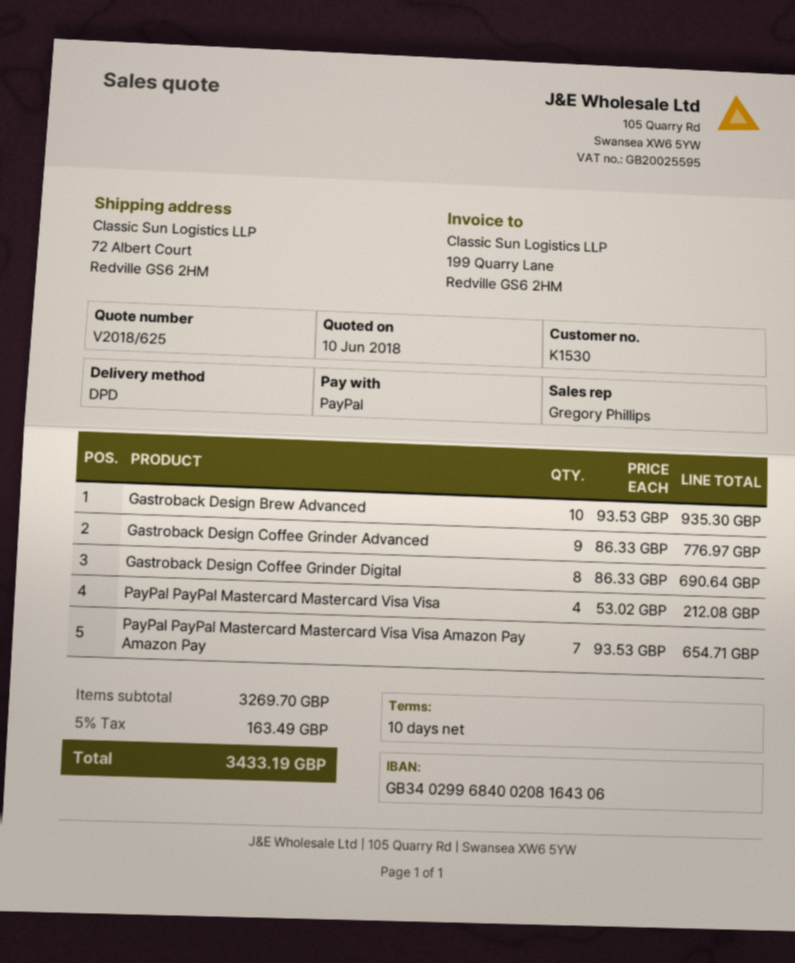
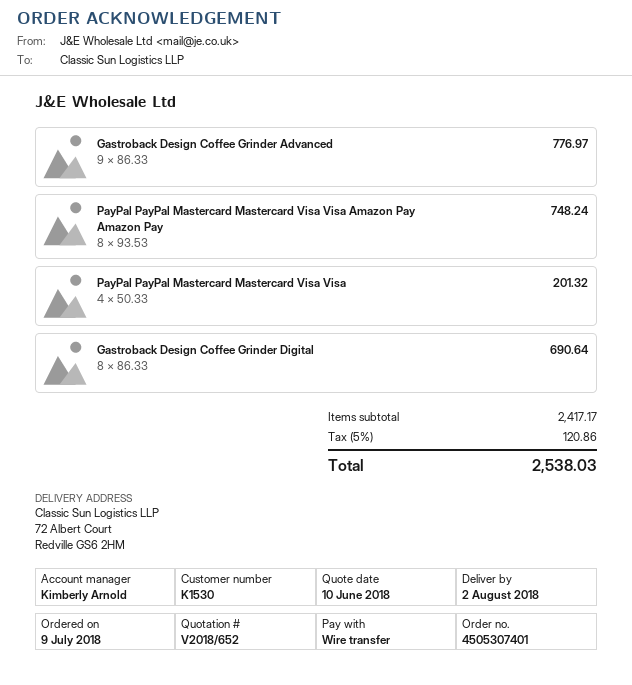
quote number: V2018/625 -> V2018/652
sales rep: Gregory Phillips -> Kimberly Arnold
payment method: PayPal -> bank transfer
Gastroback Design Brew Advanced: 10 x 93.53 = 935.30 -> none
PayPal PayPal Mastercard Mastercard Visa Visa: 4 x 53.02 = 212.08 -> 4 x 50.33 = 201.32
PayPal PayPal Mastercard Mastercard Visa Visa Amazon Pay Amazon Pay: 7 x 93.53 = 654.71 -> 8 x 93.53 = 748.24
subtotal: 3269.70 -> 2417.17
tax: 5% = 163.49 -> 5% = 120.86
total: 3433.19 -> 2538.03

